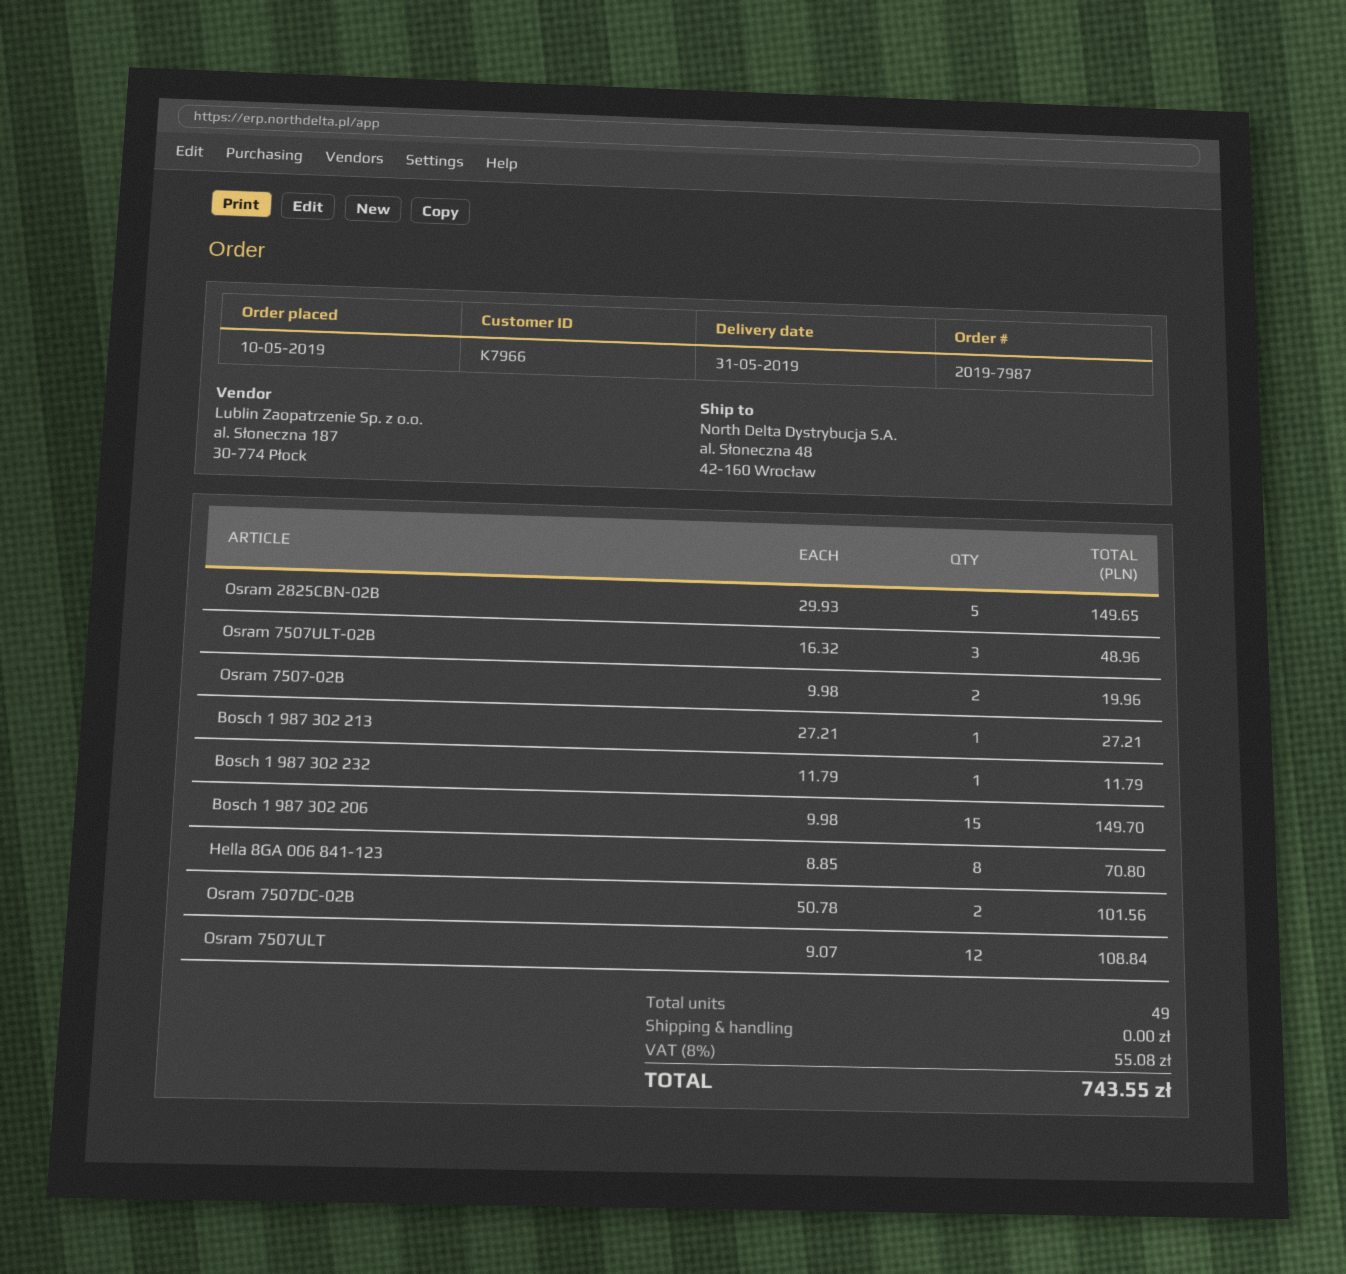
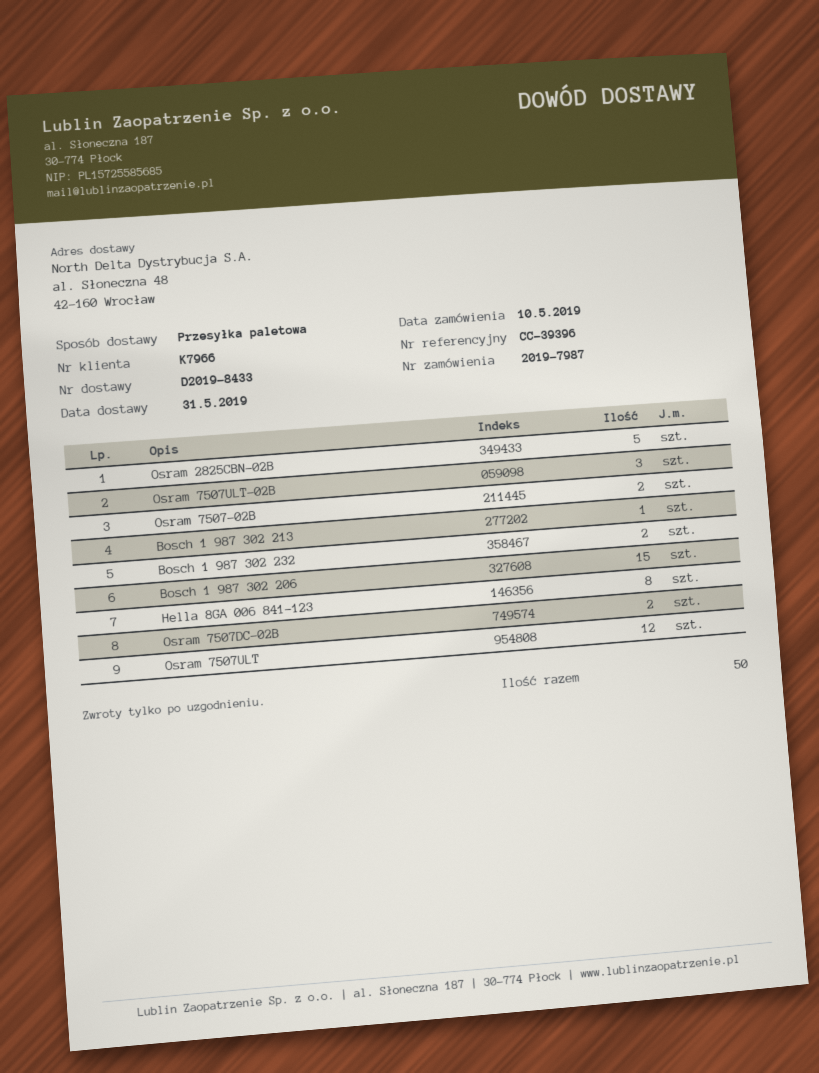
Bosch 1 987 302 232: 1 -> 2
total quantity: 49 -> 50

